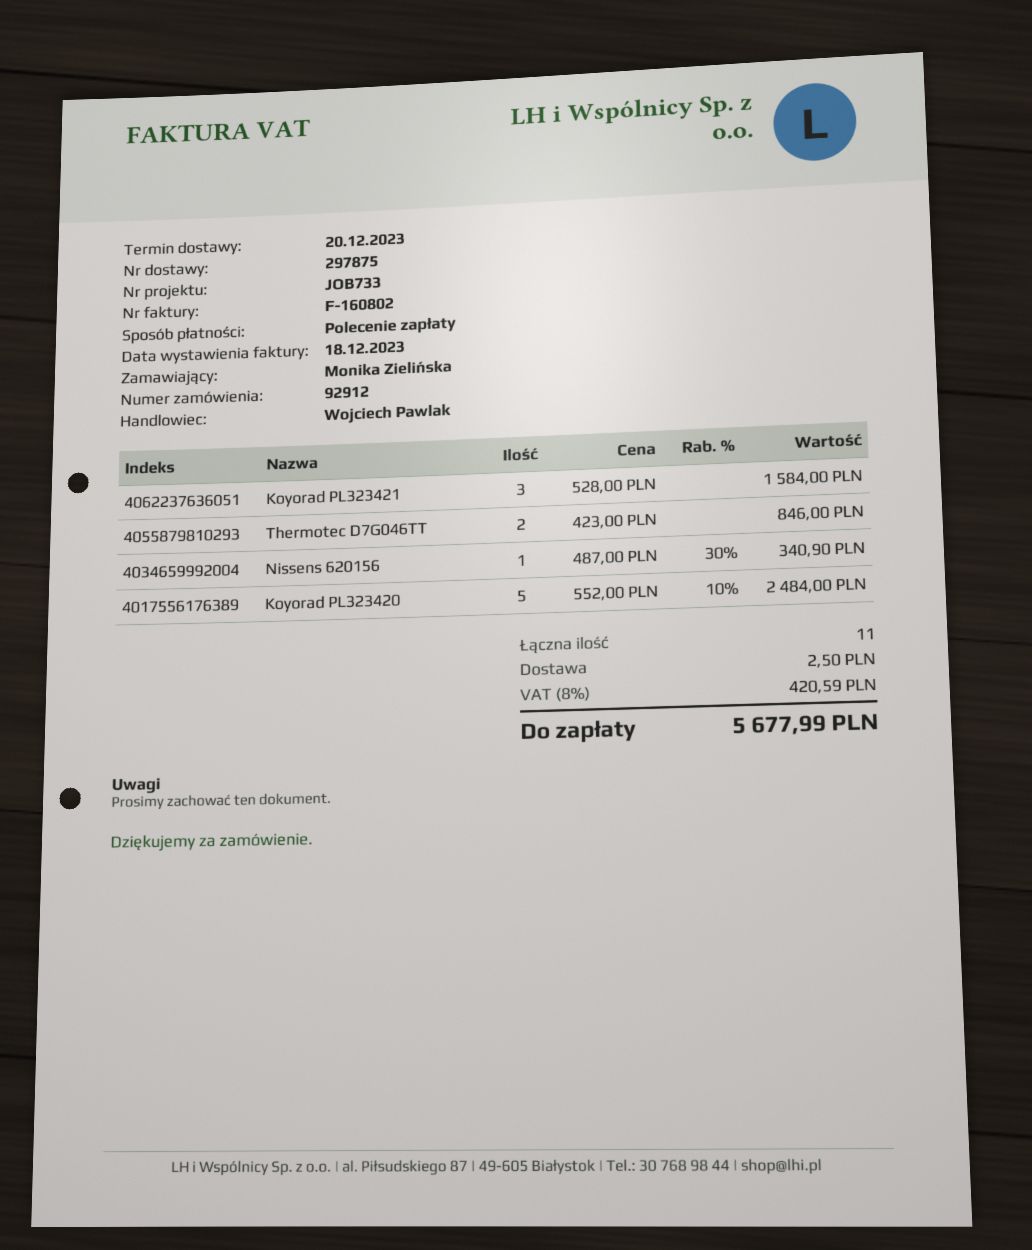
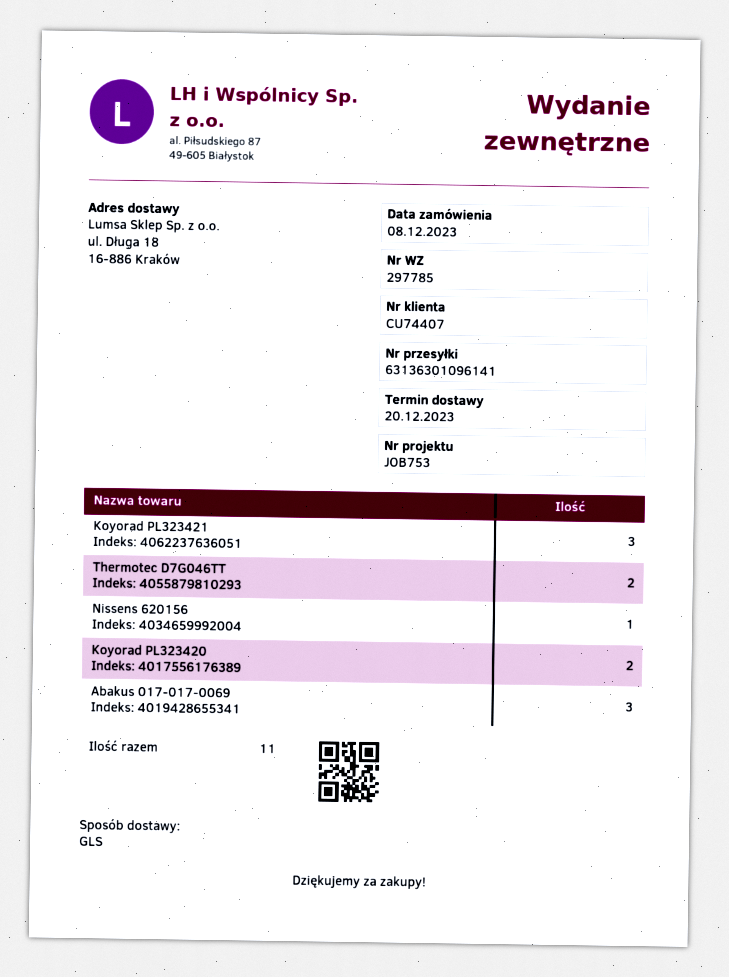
delivery note number: 297875 -> 297785
reference: JOB733 -> JOB753
Koyorad PL323420: 5 -> 2
Abakus 017-017-0069: none -> 3

